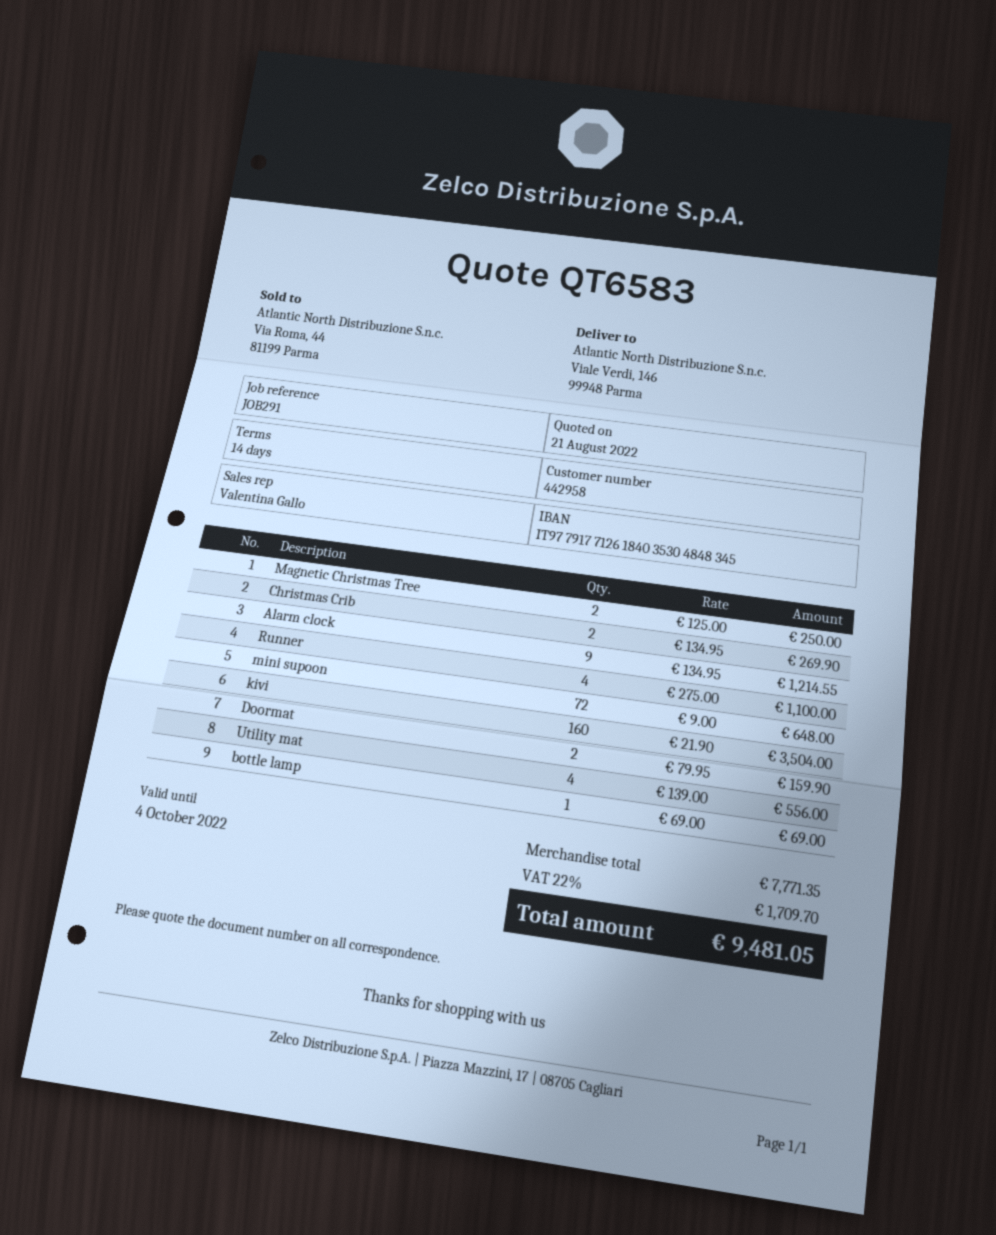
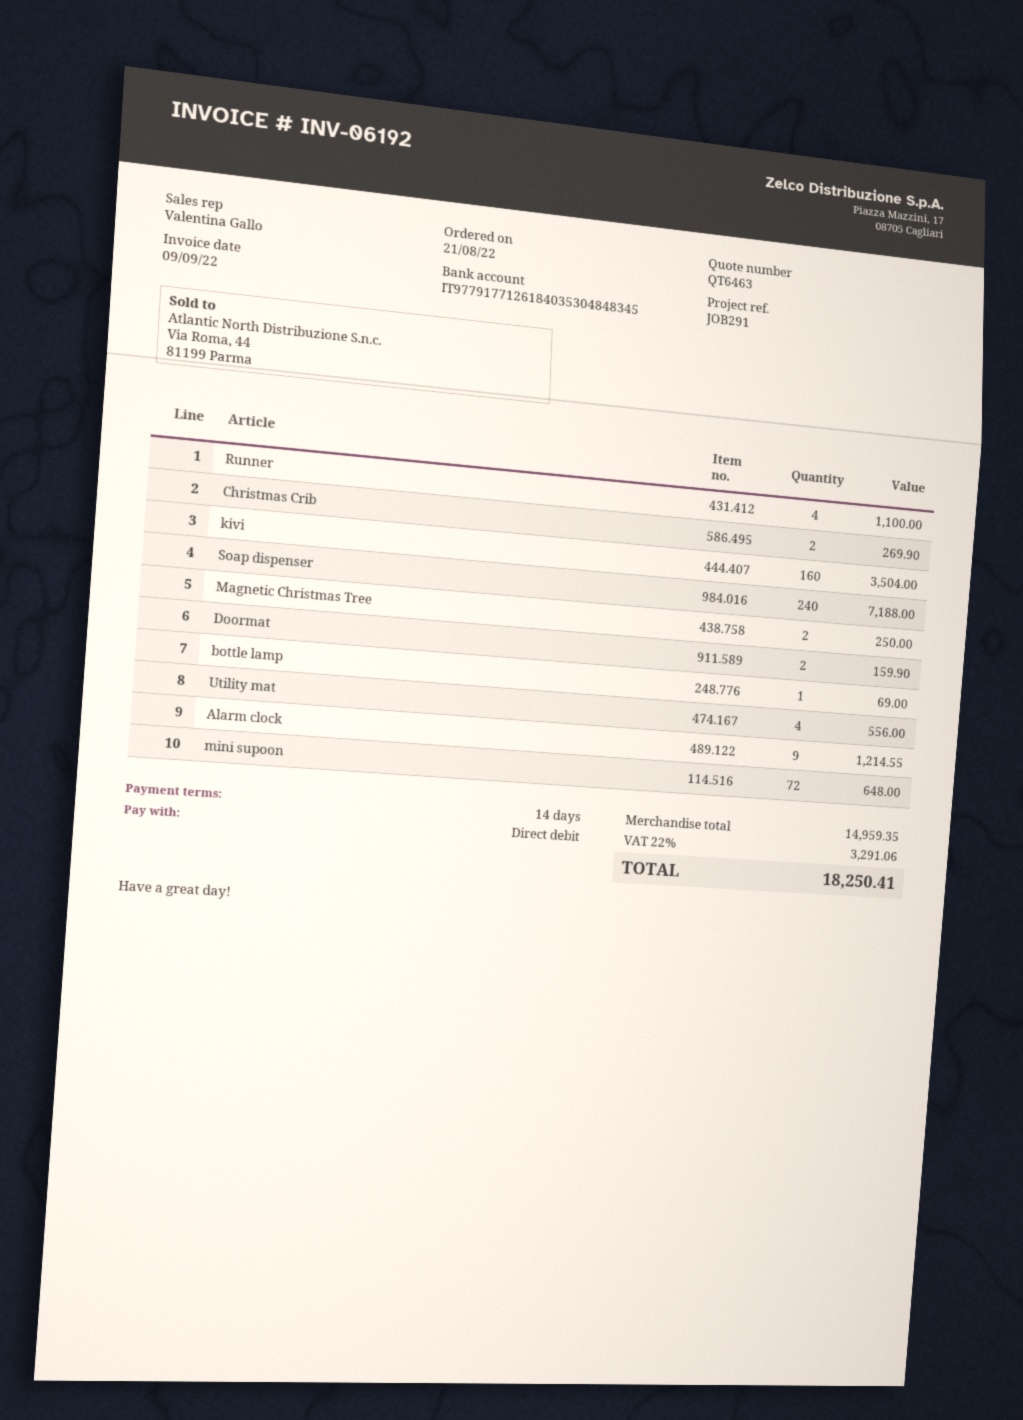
quote number: QT6583 -> QT6463
Soap dispenser: none -> 240 for 7188.00
subtotal: 7771.35 -> 14959.35
tax: 22% = 1709.70 -> 22% = 3291.06
total: 9481.05 -> 18250.41

